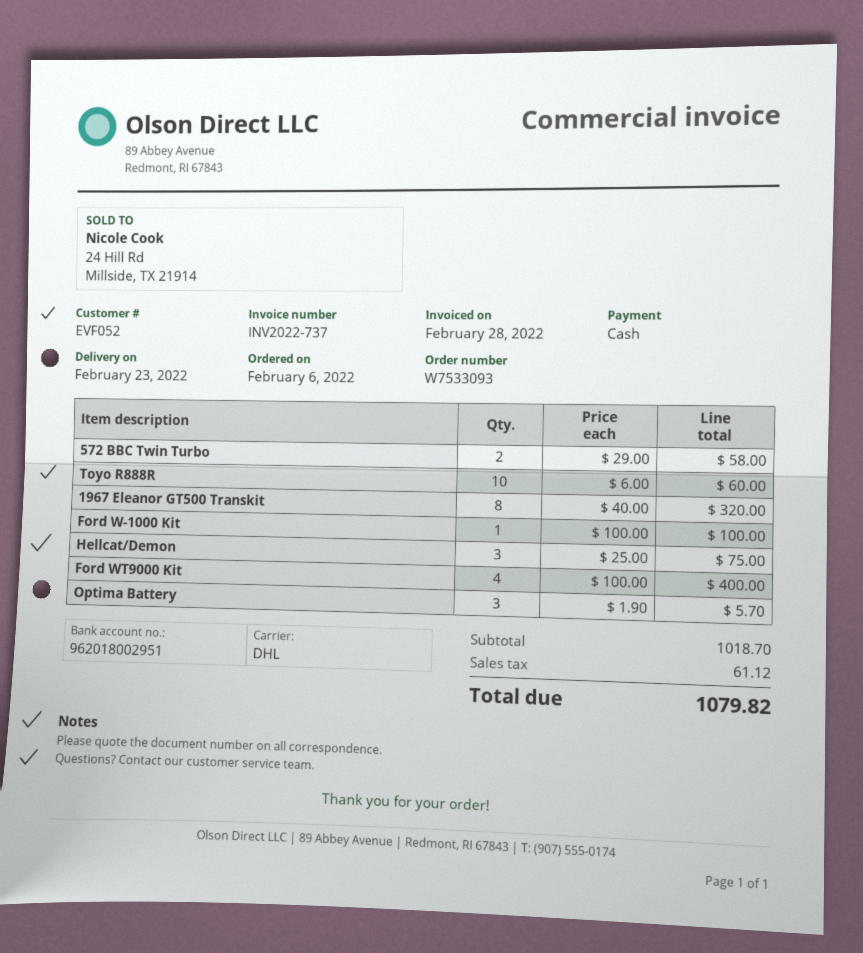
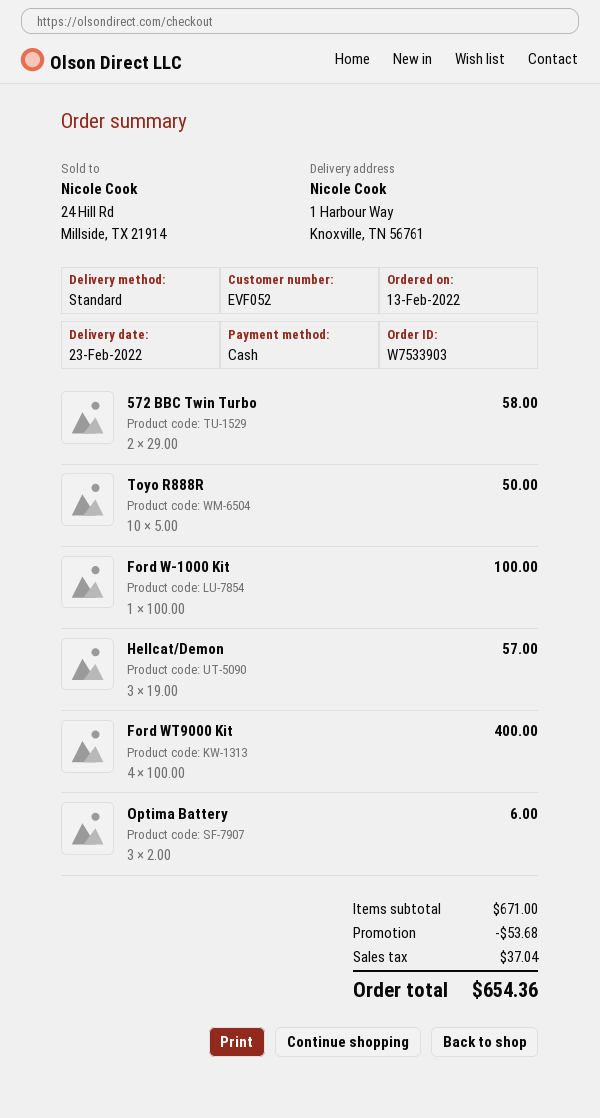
order number: W7533093 -> W7533903
order date: 2022-02-06 -> 2022-02-13
shipping method: DHL -> standard
Toyo R888R: 10 x 6.00 = 60.00 -> 10 x 5.00 = 50.00
1967 Eleanor GT500 Transkit: 8 x 40.00 = 320.00 -> none
Hellcat/Demon: 3 x 25.00 = 75.00 -> 3 x 19.00 = 57.00
Optima Battery: 3 x 1.90 = 5.70 -> 3 x 2.00 = 6.00
subtotal: 1018.70 -> 671.00
discount: none -> 53.68
tax: 61.12 -> 37.04
total: 1079.82 -> 654.36

